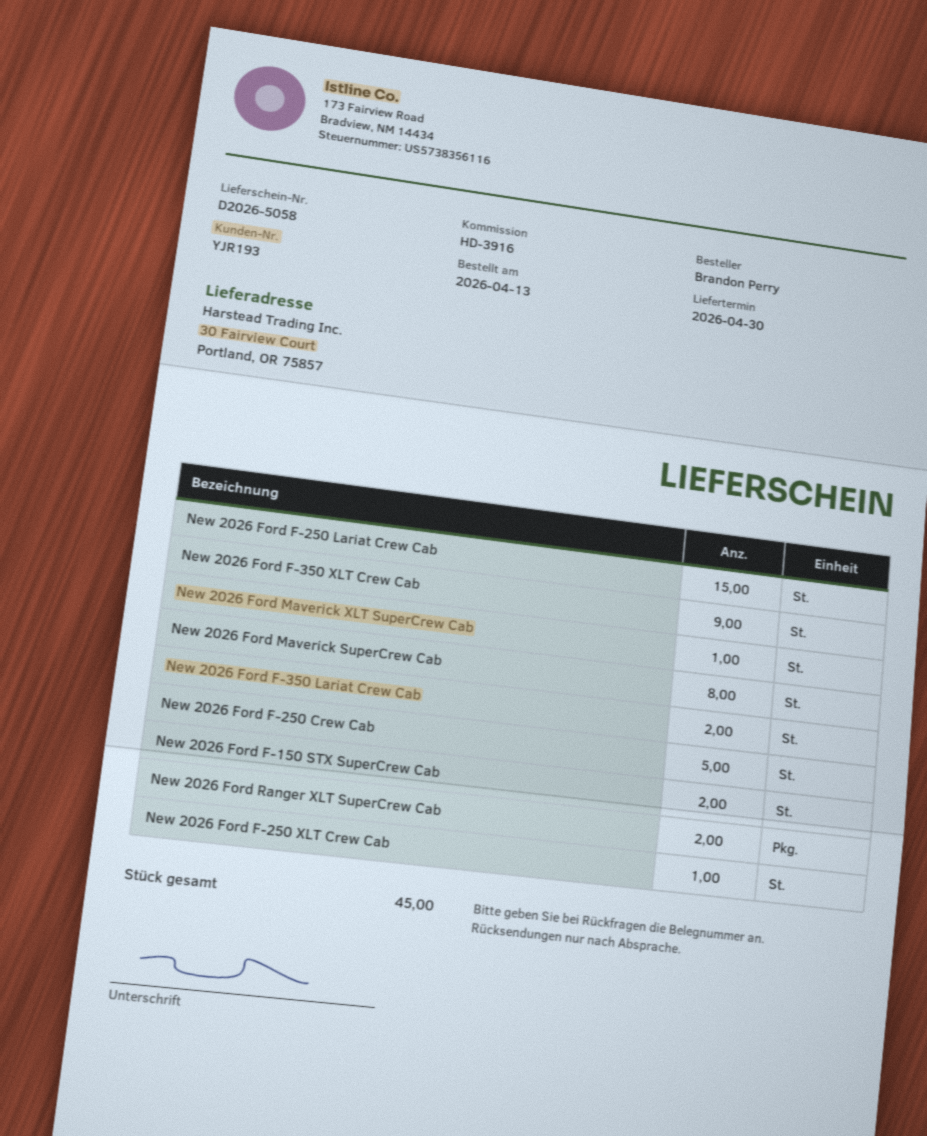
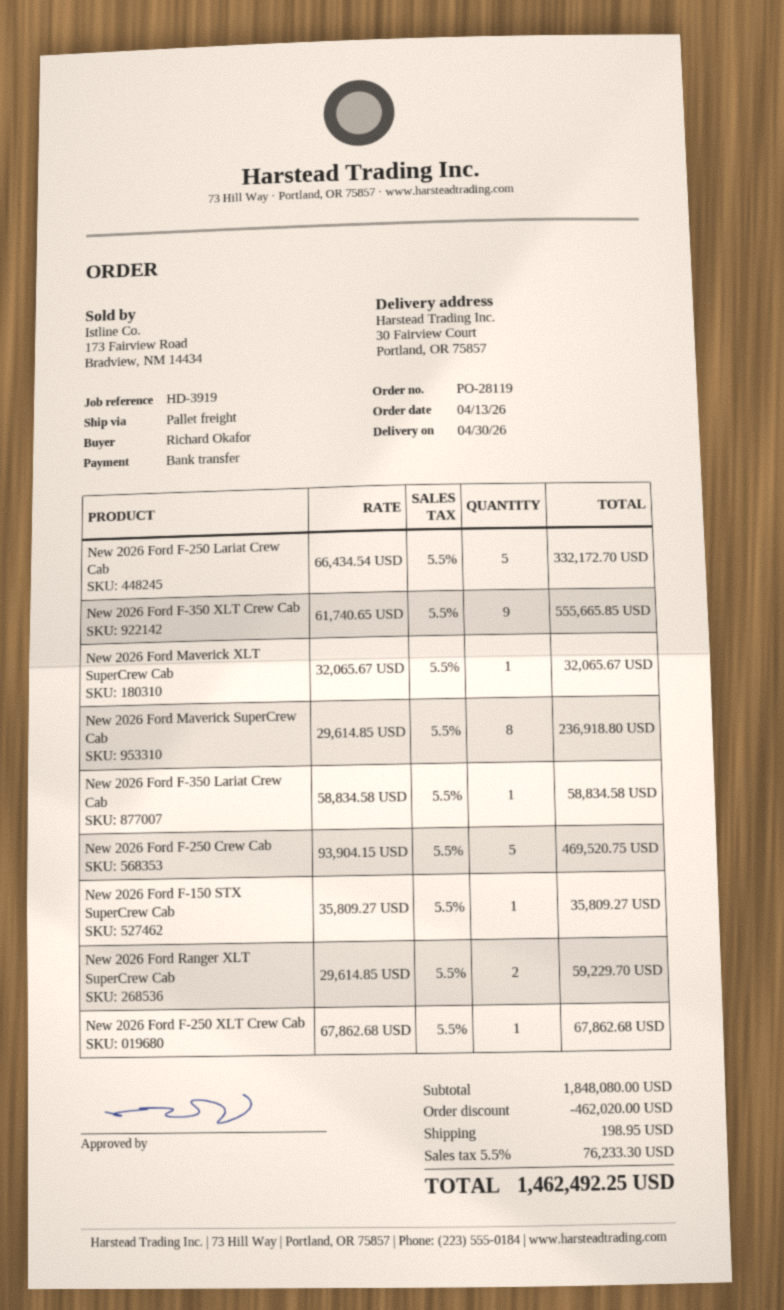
reference: HD-3916 -> HD-3919
ordered by: Brandon Perry -> Richard Okafor
New 2026 Ford F-250 Lariat Crew Cab: 15 -> 5
New 2026 Ford F-350 Lariat Crew Cab: 2 -> 1
New 2026 Ford F-150 STX SuperCrew Cab: 2 -> 1

